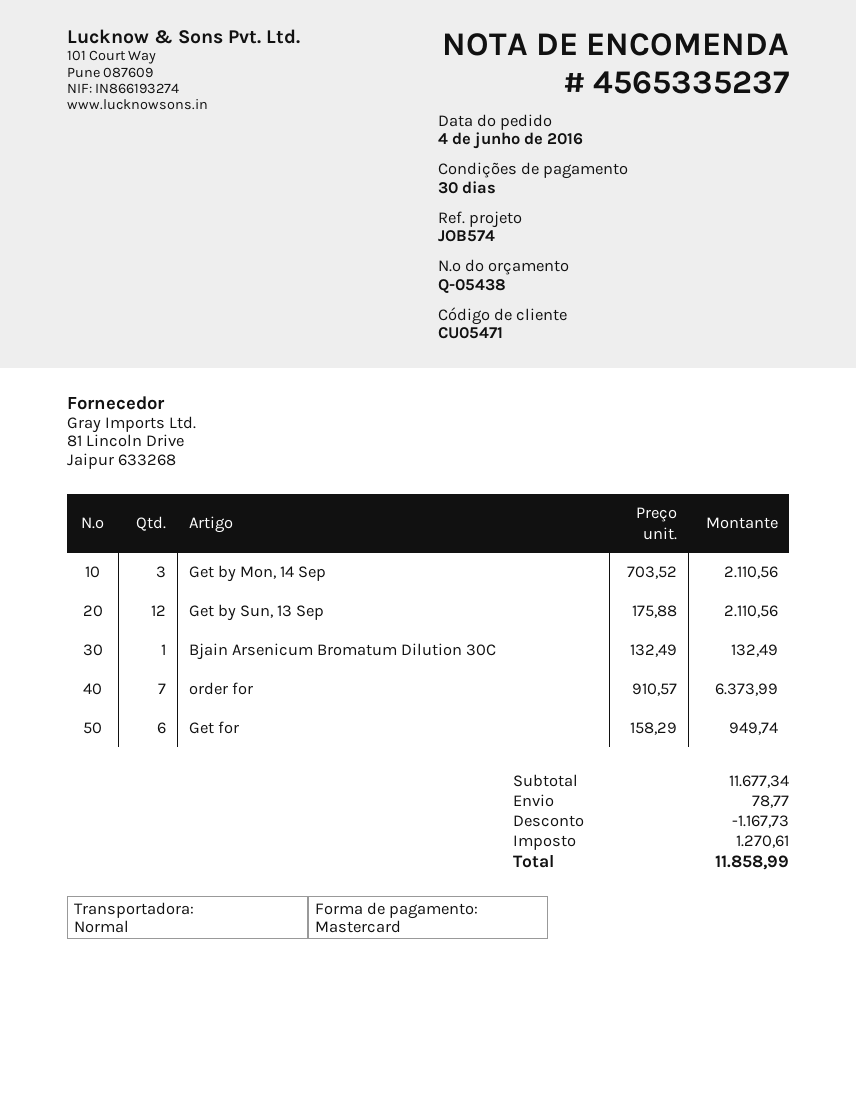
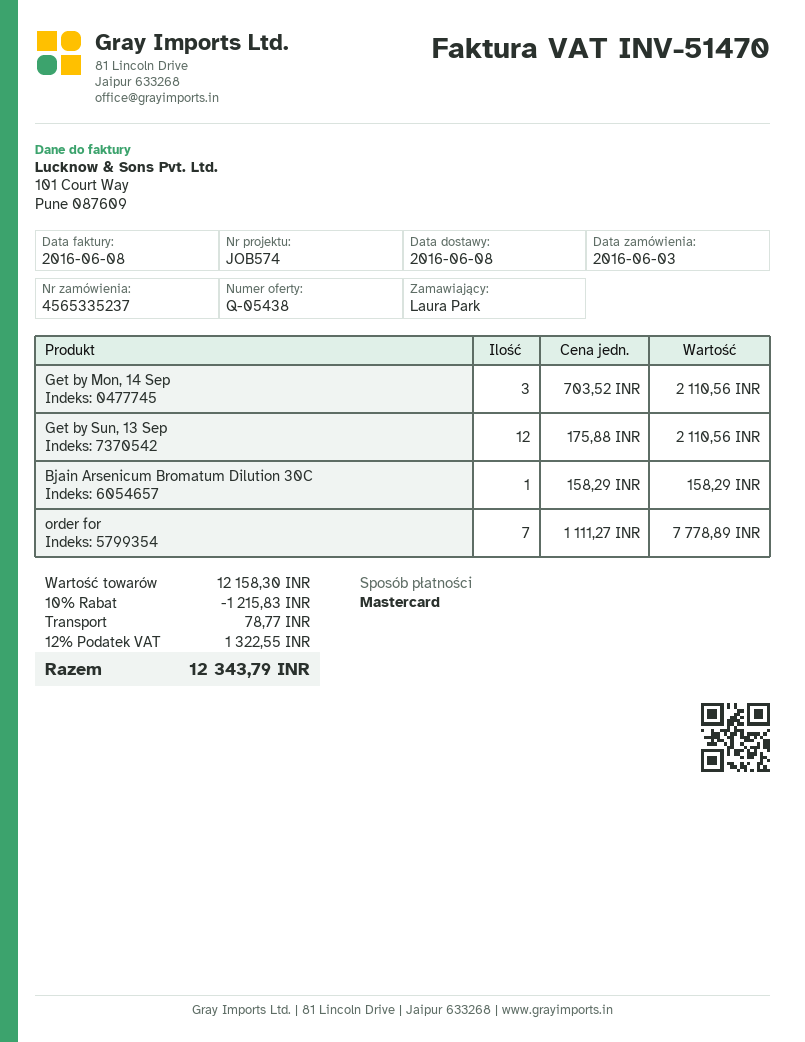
order date: 2016-06-04 -> 2016-06-03
Bjain Arsenicum Bromatum Dilution 30C: 1 x 132.49 = 132.49 -> 1 x 158.29 = 158.29
order for: 7 x 910.57 = 6373.99 -> 7 x 1111.27 = 7778.89
Get for: 6 x 158.29 = 949.74 -> none
subtotal: 11677.34 -> 12158.30
discount: 1167.73 -> 1215.83
tax: 1270.61 -> 1322.55
total: 11858.99 -> 12343.79

